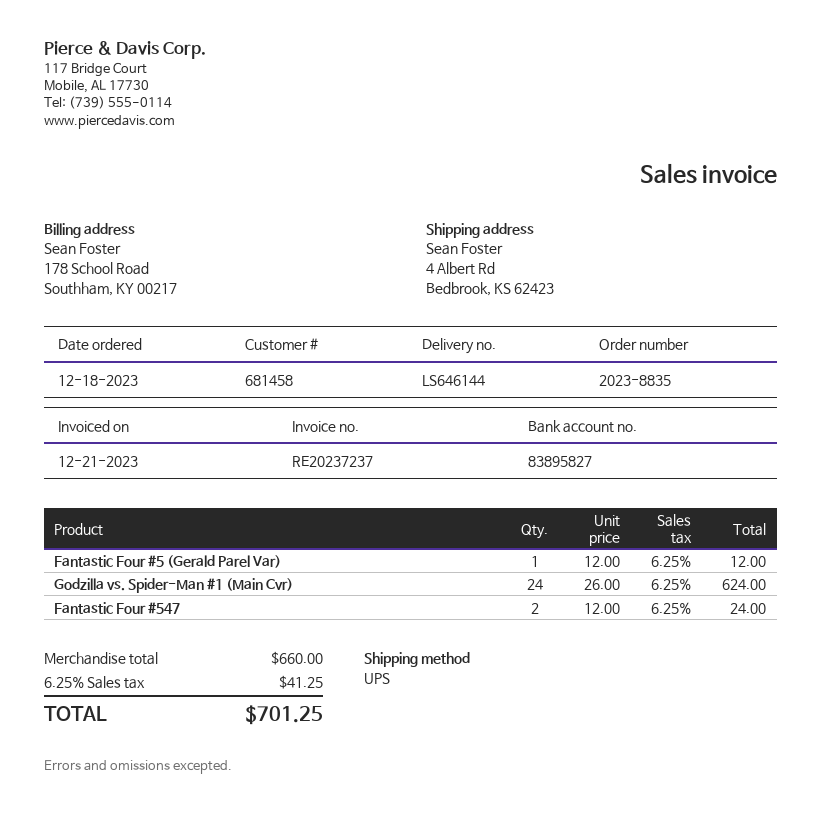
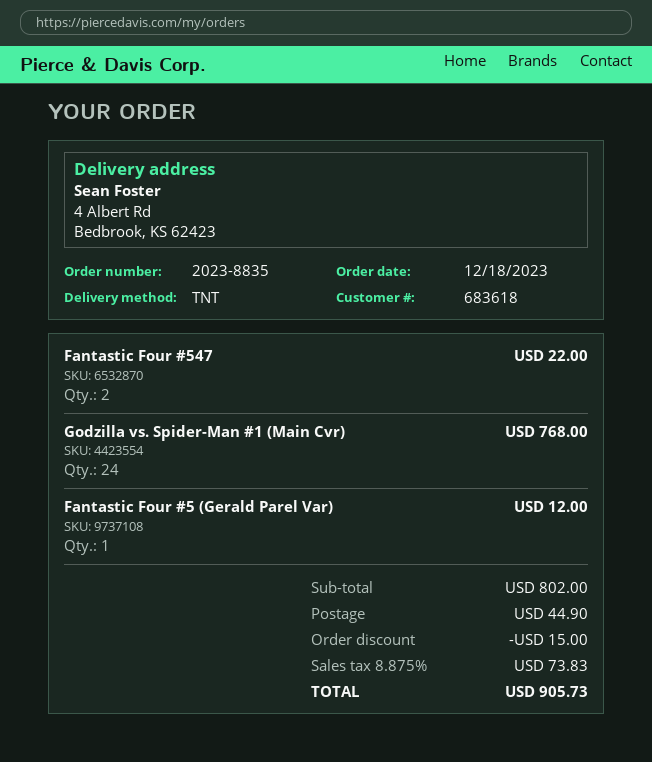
customer number: 681458 -> 683618
shipping method: UPS -> TNT
Godzilla vs. Spider-Man #1 (Main Cvr): 24 for 624.00 -> 24 for 768.00
Fantastic Four #547: 2 for 24.00 -> 2 for 22.00
subtotal: 660.00 -> 802.00
discount: none -> 15.00
shipping: none -> 44.90
tax: 6.25% = 41.25 -> 8.875% = 73.83
total: 701.25 -> 905.73

